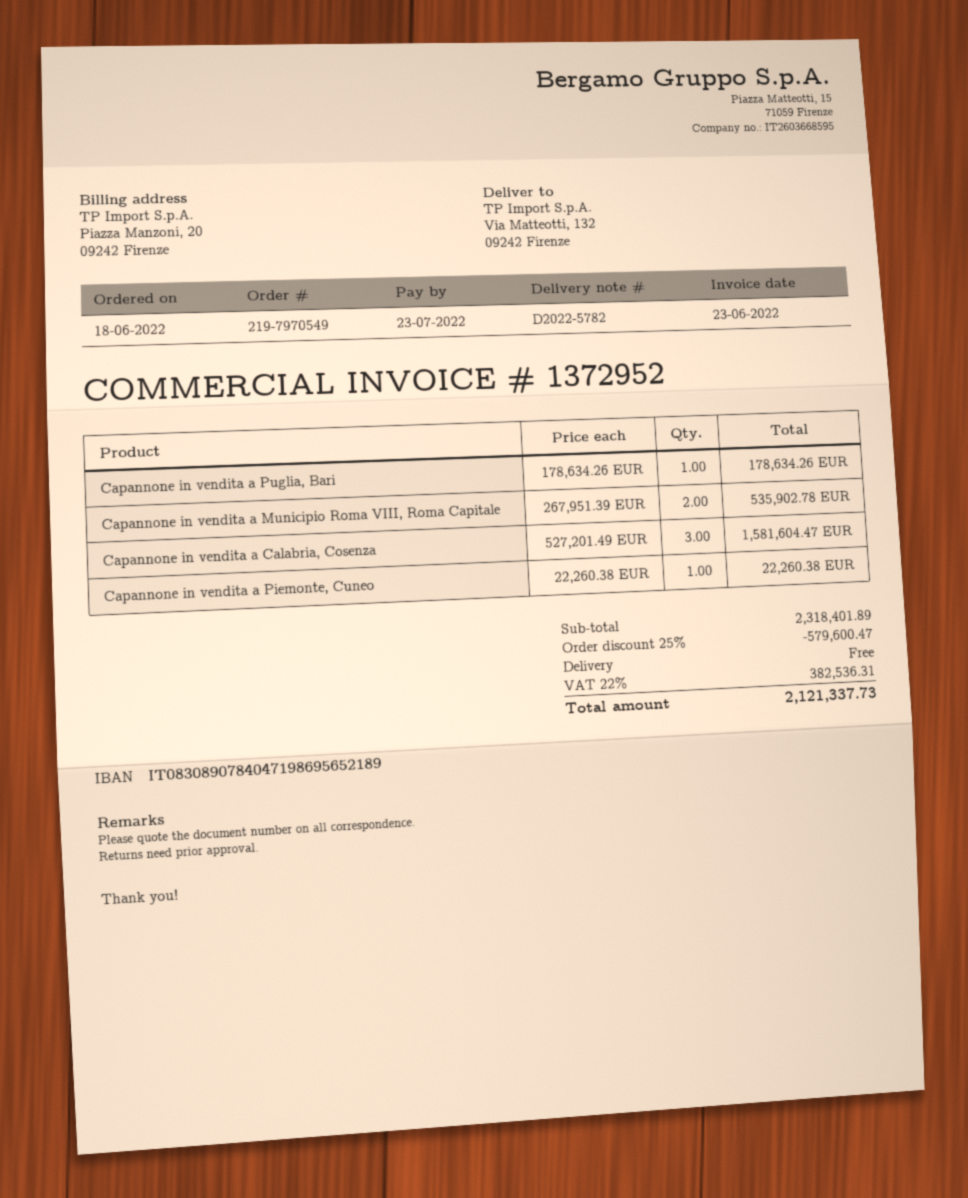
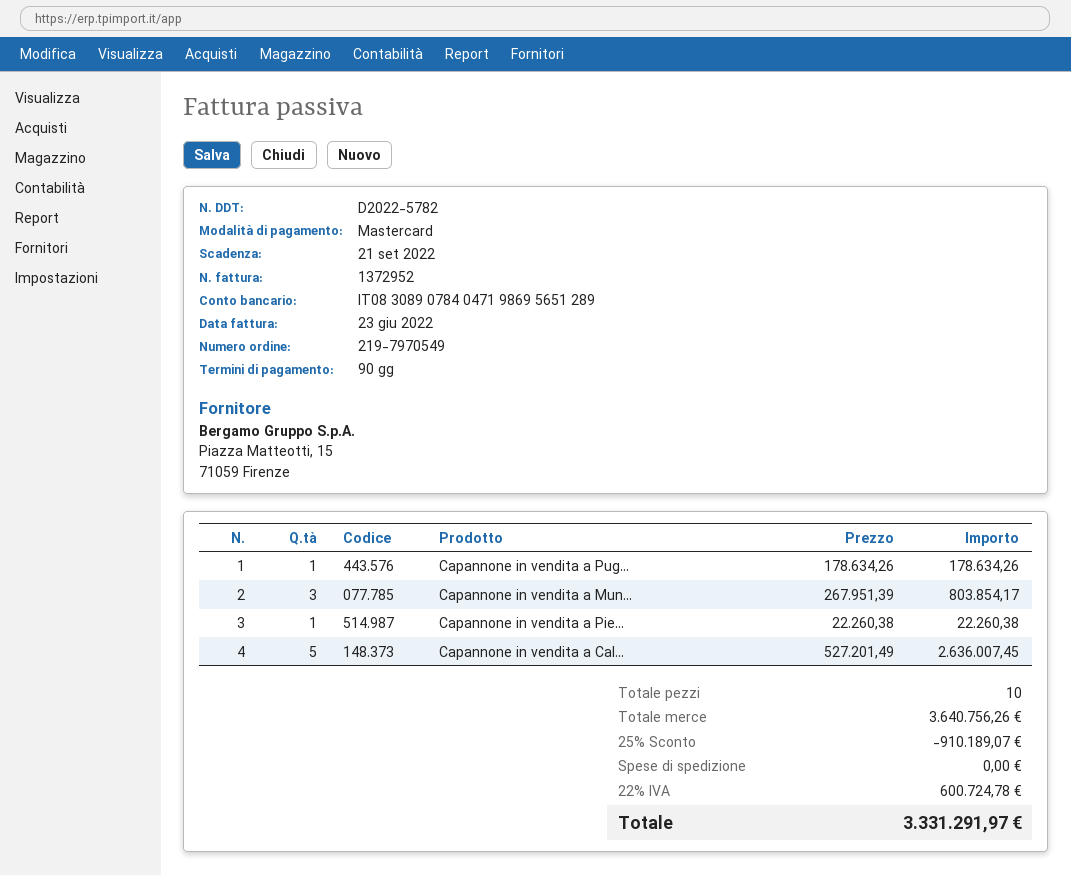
due date: 2022-07-23 -> 2022-09-21
bank account: IT0830890784047198695652189 -> IT0830890784047198695651289
Capannone in vendita a Municipio Roma VIII, Roma Capitale: 2 x 267951.39 = 535902.78 -> 3 x 267951.39 = 803854.17
Capannone in vendita a Calabria, Cosenza: 3 x 527201.49 = 1581604.47 -> 5 x 527201.49 = 2636007.45
subtotal: 2318401.89 -> 3640756.26
discount: 25% = 579600.47 -> 25% = 910189.07
tax: 22% = 382536.31 -> 22% = 600724.78
total: 2121337.73 -> 3331291.97

